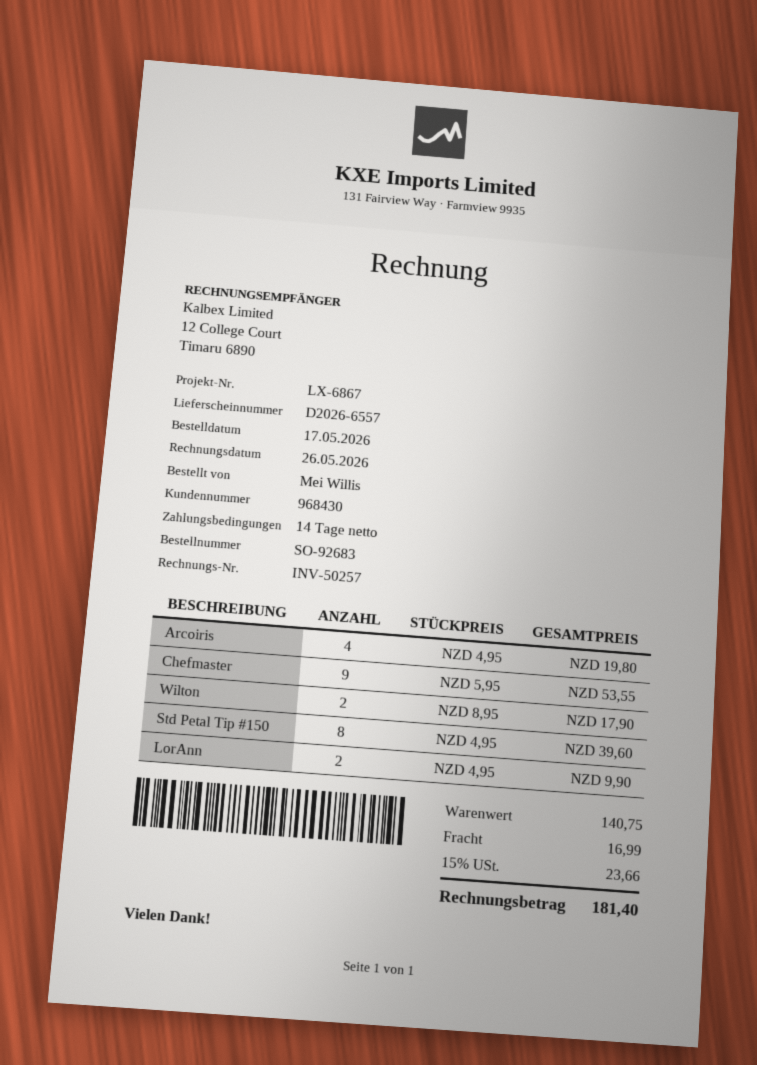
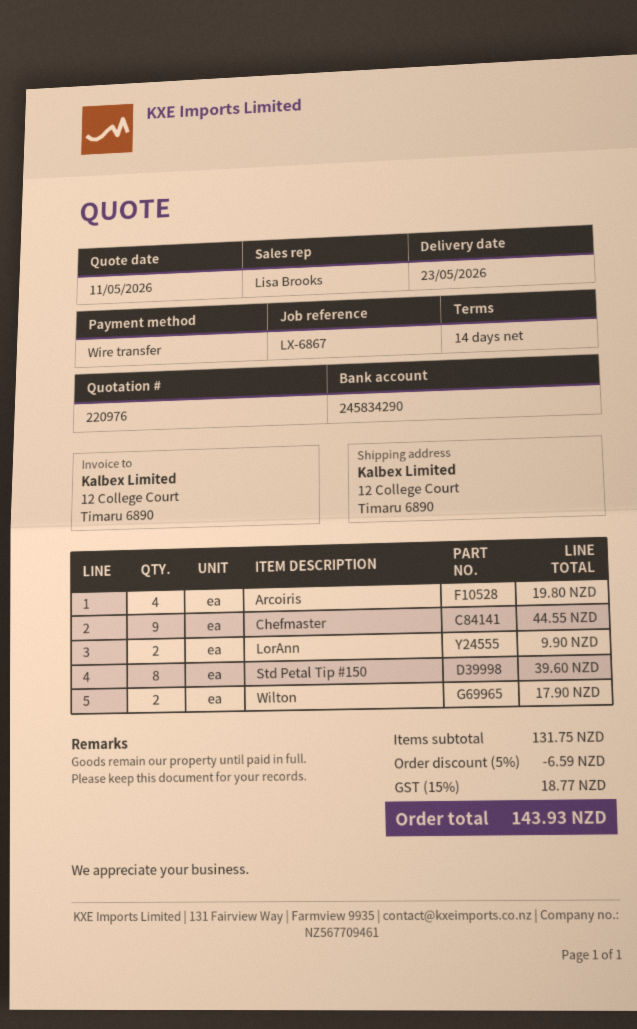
Chefmaster: 9 for 53.55 -> 9 for 44.55
subtotal: 140.75 -> 131.75
discount: none -> 5% = 6.59
shipping: 16.99 -> none
tax: 15% = 23.66 -> 15% = 18.77
total: 181.40 -> 143.93

